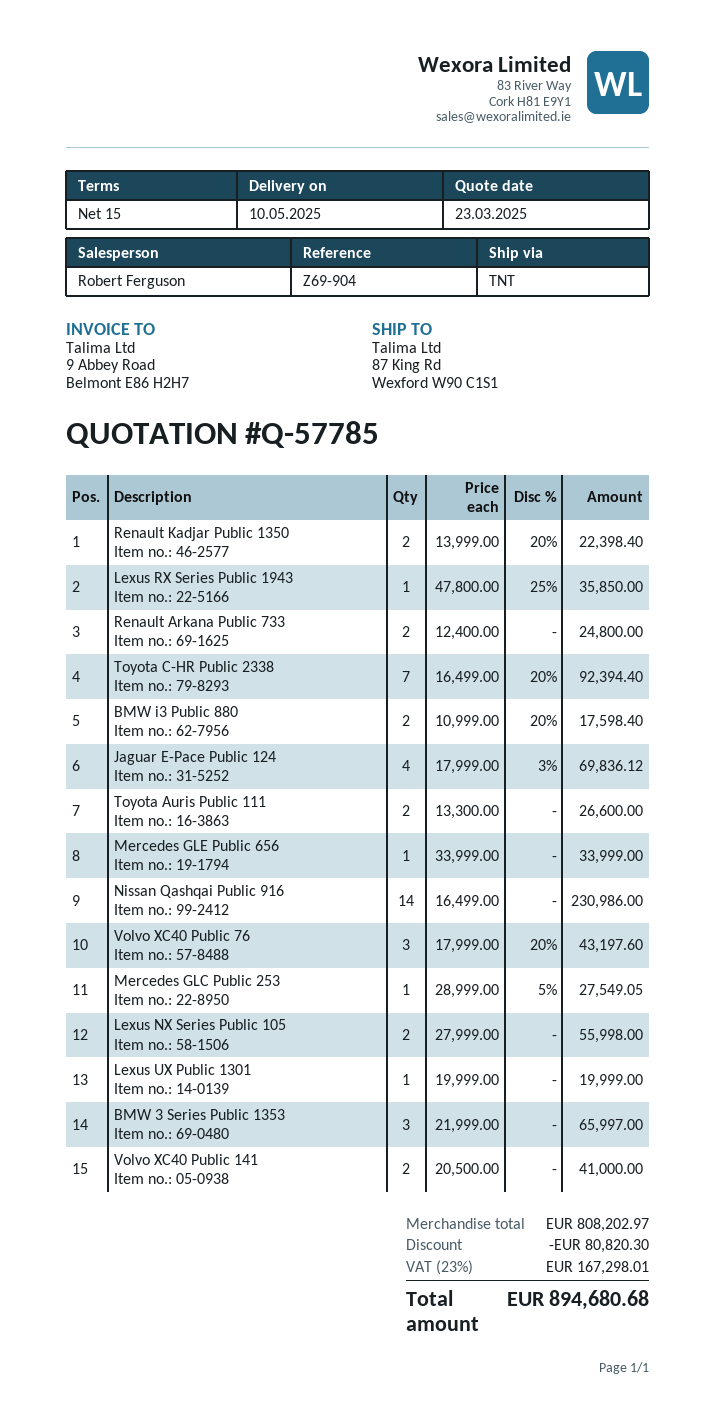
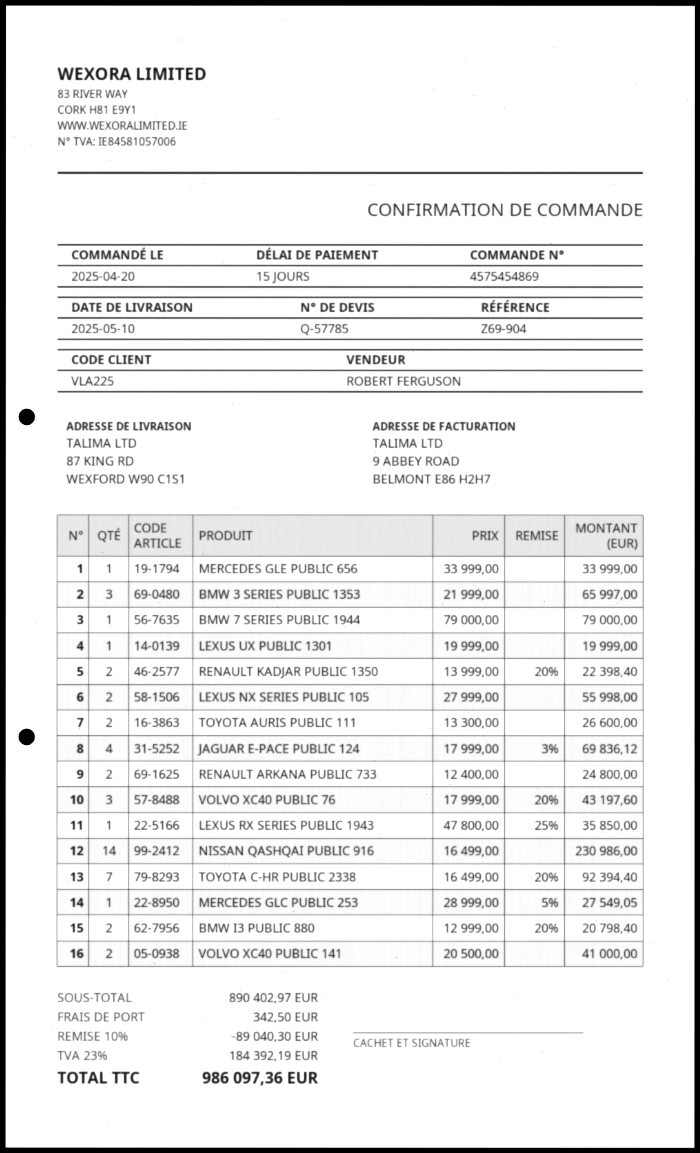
BMW i3 Public 880: 2 x 10999.00 - 20% = 17598.40 -> 2 x 12999.00 - 20% = 20798.40
BMW 7 SERIES PUBLIC 1944: none -> 1 x 79000.00 = 79000.00
subtotal: 808202.97 -> 890402.97
discount: 80820.30 -> 89040.30
shipping: none -> 342.50
tax: 23% = 167298.01 -> 23% = 184392.19
total: 894680.68 -> 986097.36

